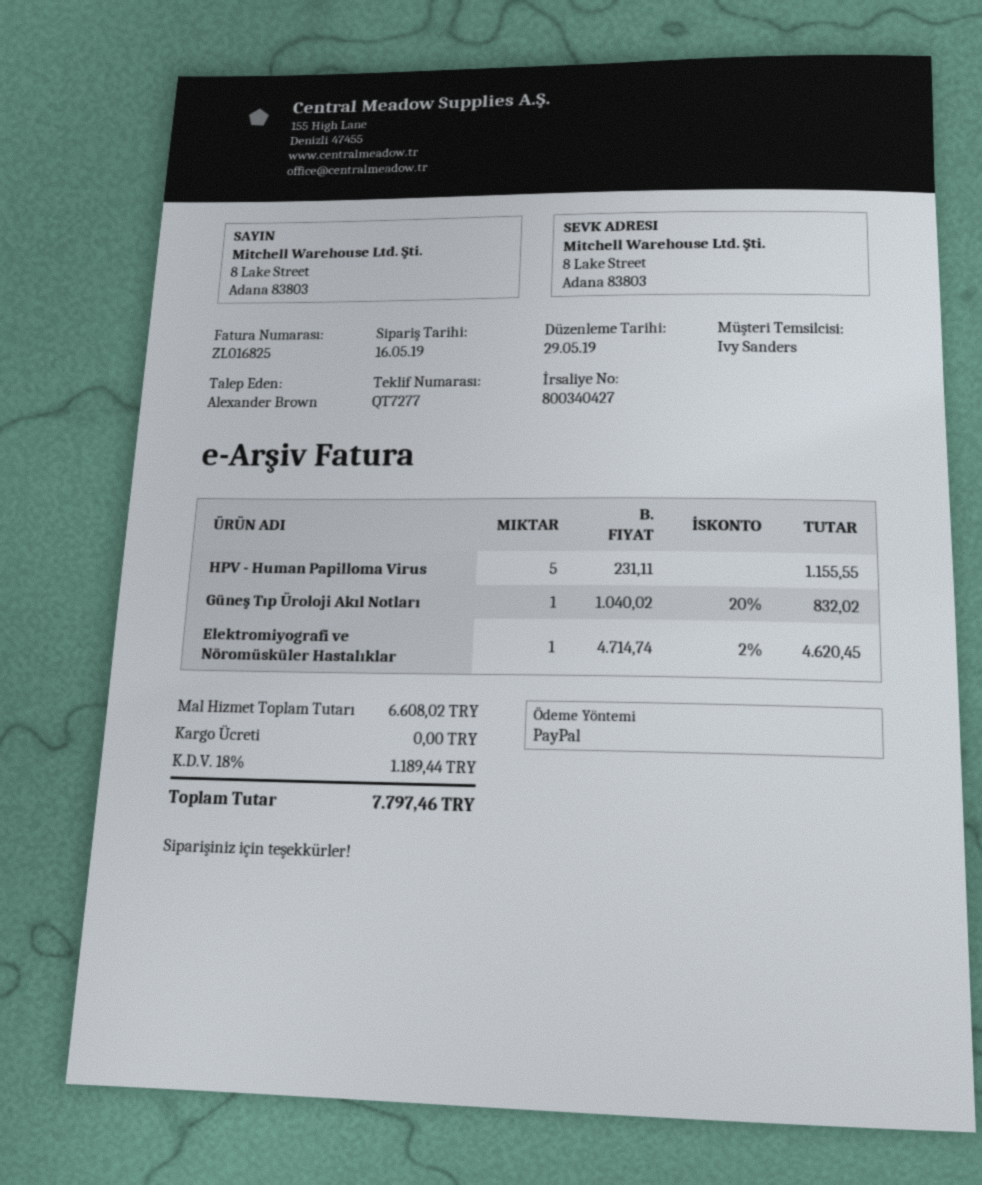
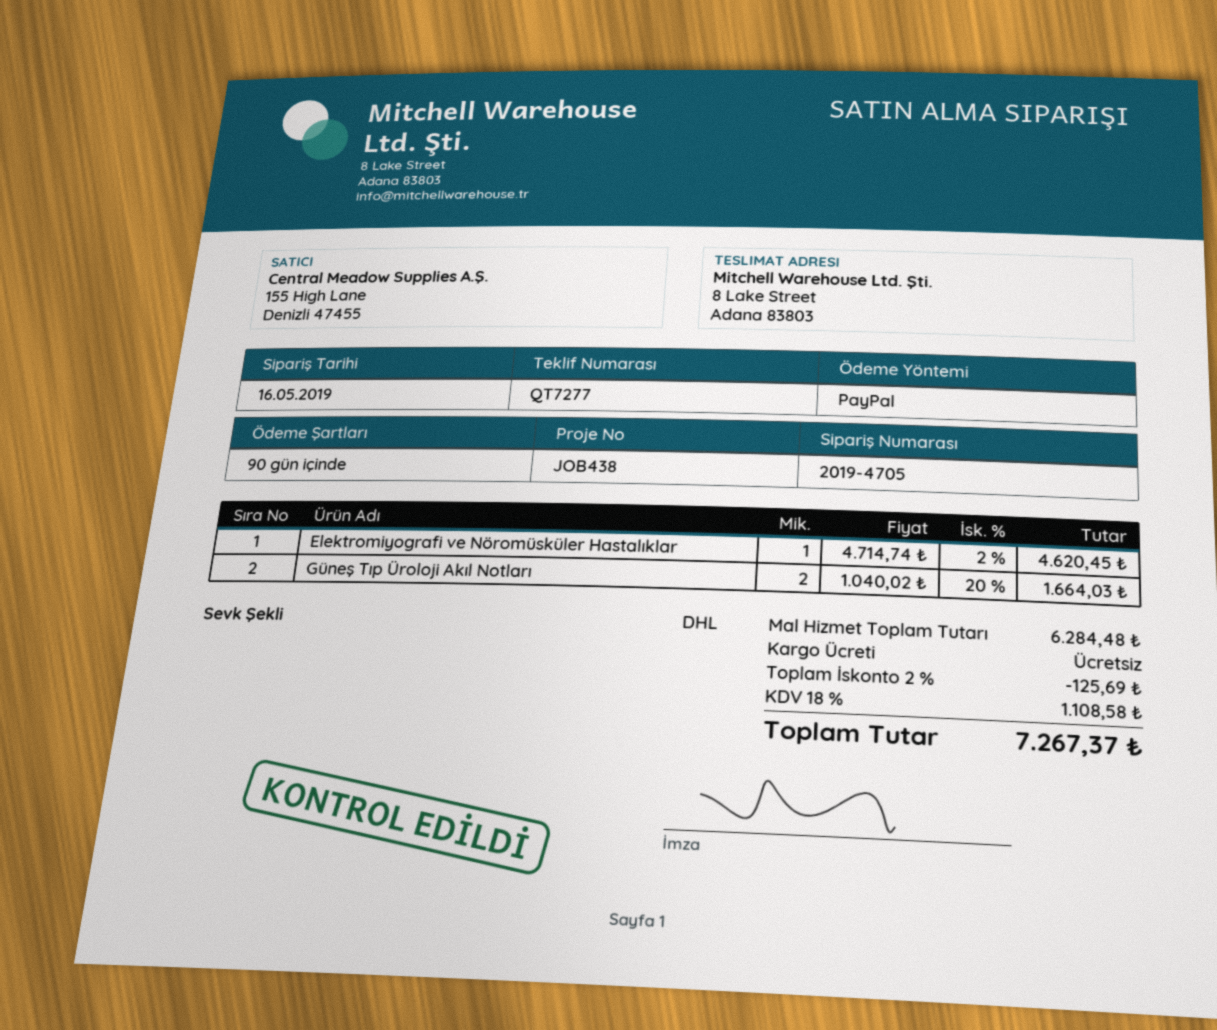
HPV - Human Papilloma Virus: 5 x 231.11 = 1155.55 -> none
Güneş Tıp Üroloji Akıl Notları: 1 x 1040.02 - 20% = 832.02 -> 2 x 1040.02 - 20% = 1664.03
subtotal: 6608.02 -> 6284.48
discount: none -> 2% = 125.69
tax: 18% = 1189.44 -> 18% = 1108.58
total: 7797.46 -> 7267.37

